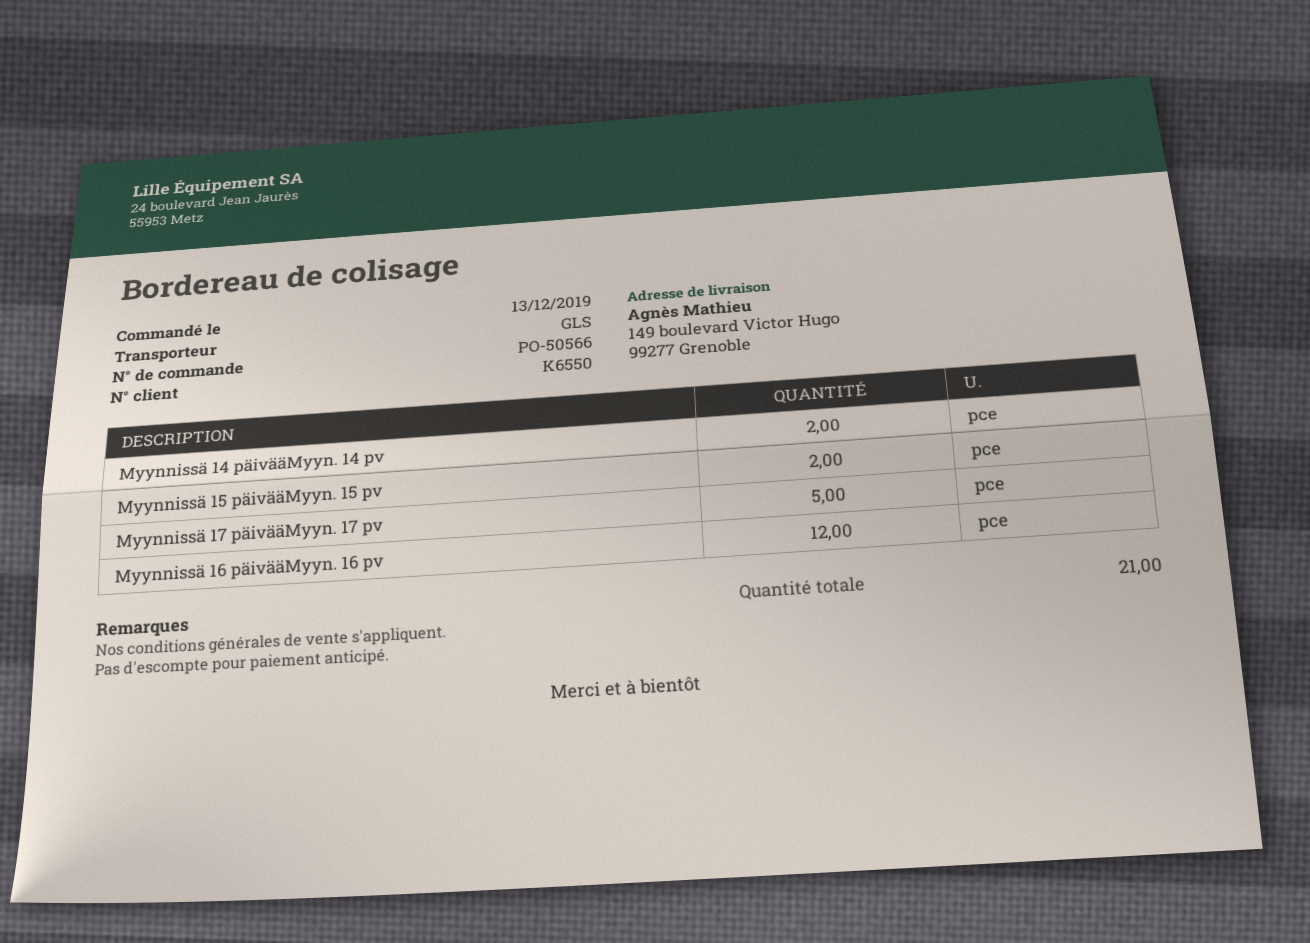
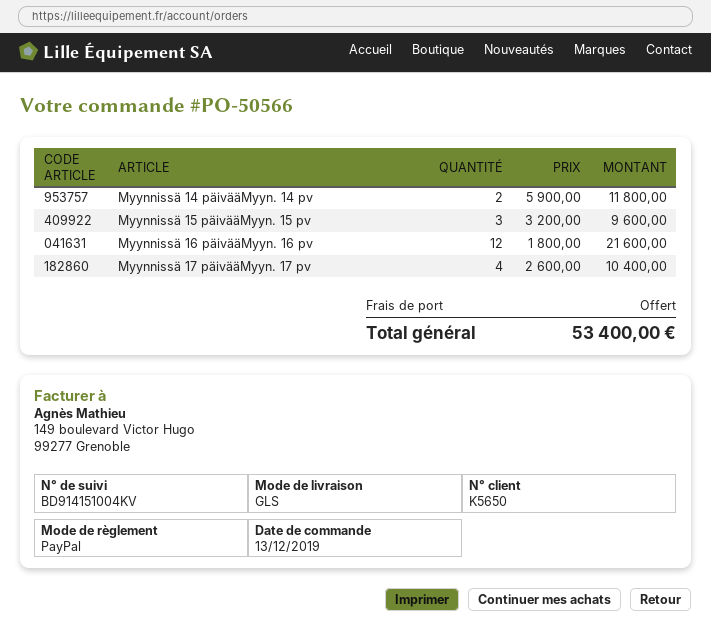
customer number: K6550 -> K5650
Myynnissä 15 päivääMyyn. 15 pv: 2 -> 3
Myynnissä 17 päivääMyyn. 17 pv: 5 -> 4

